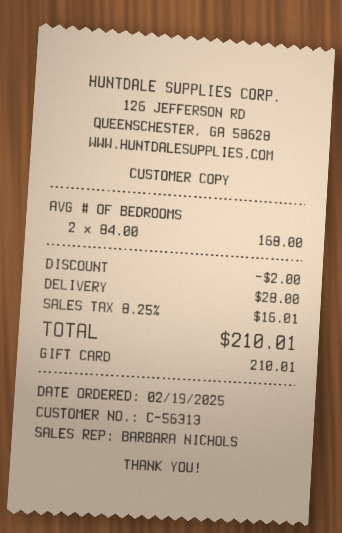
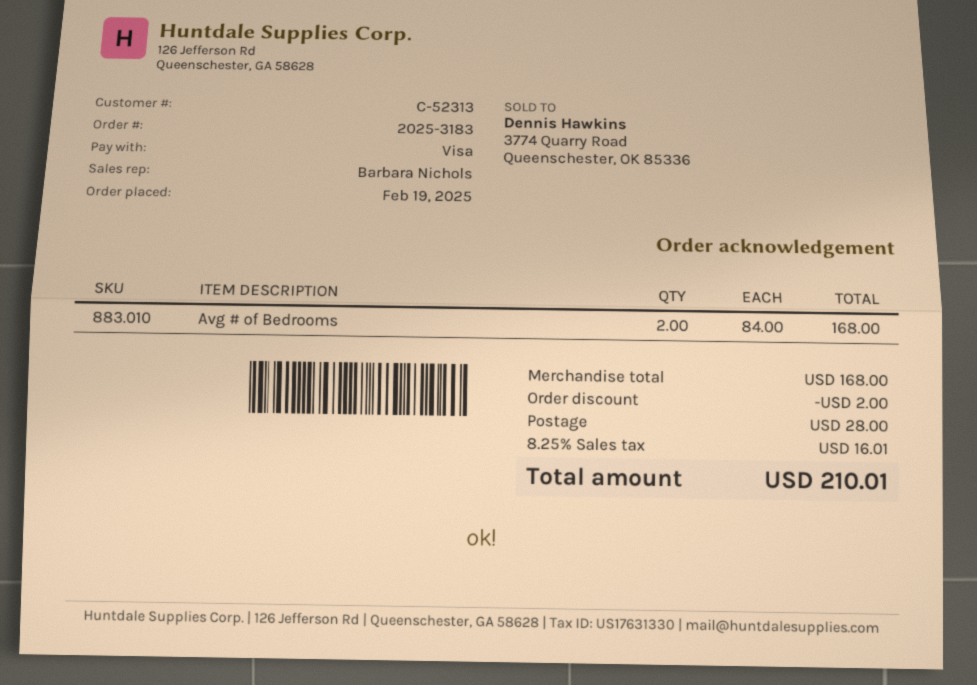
customer number: C-56313 -> C-52313
payment method: gift card -> Visa

